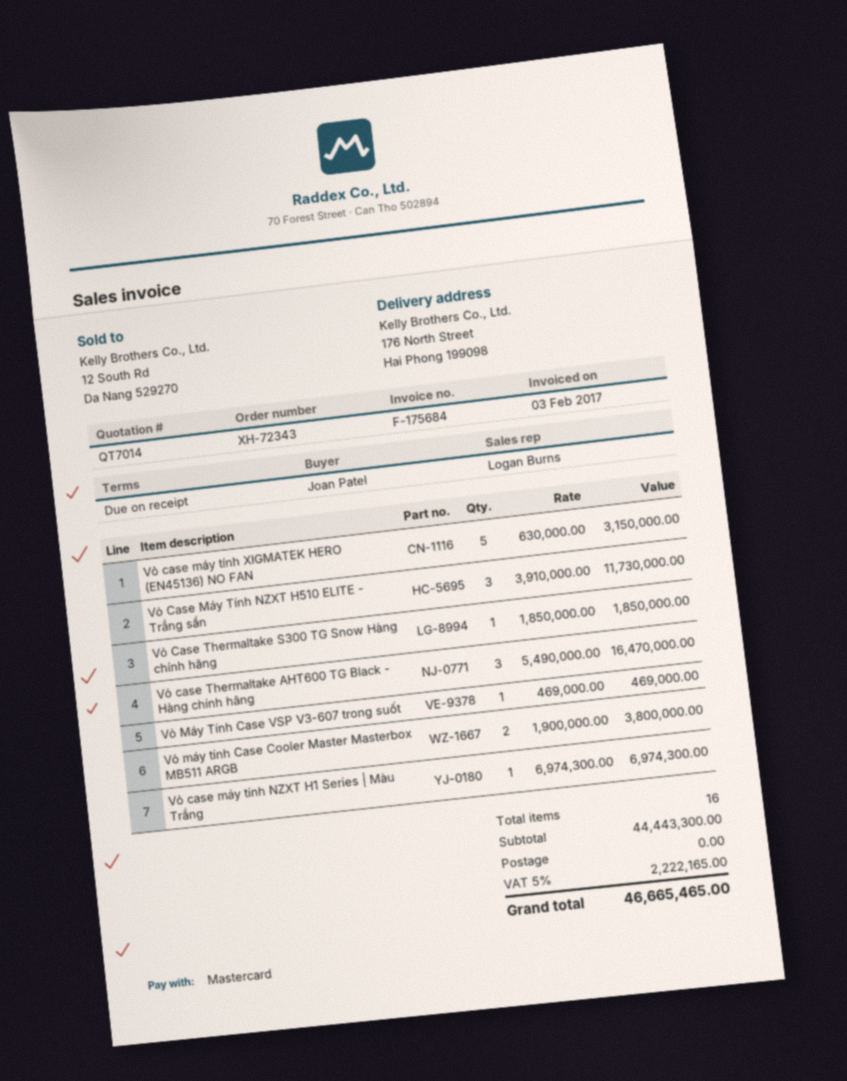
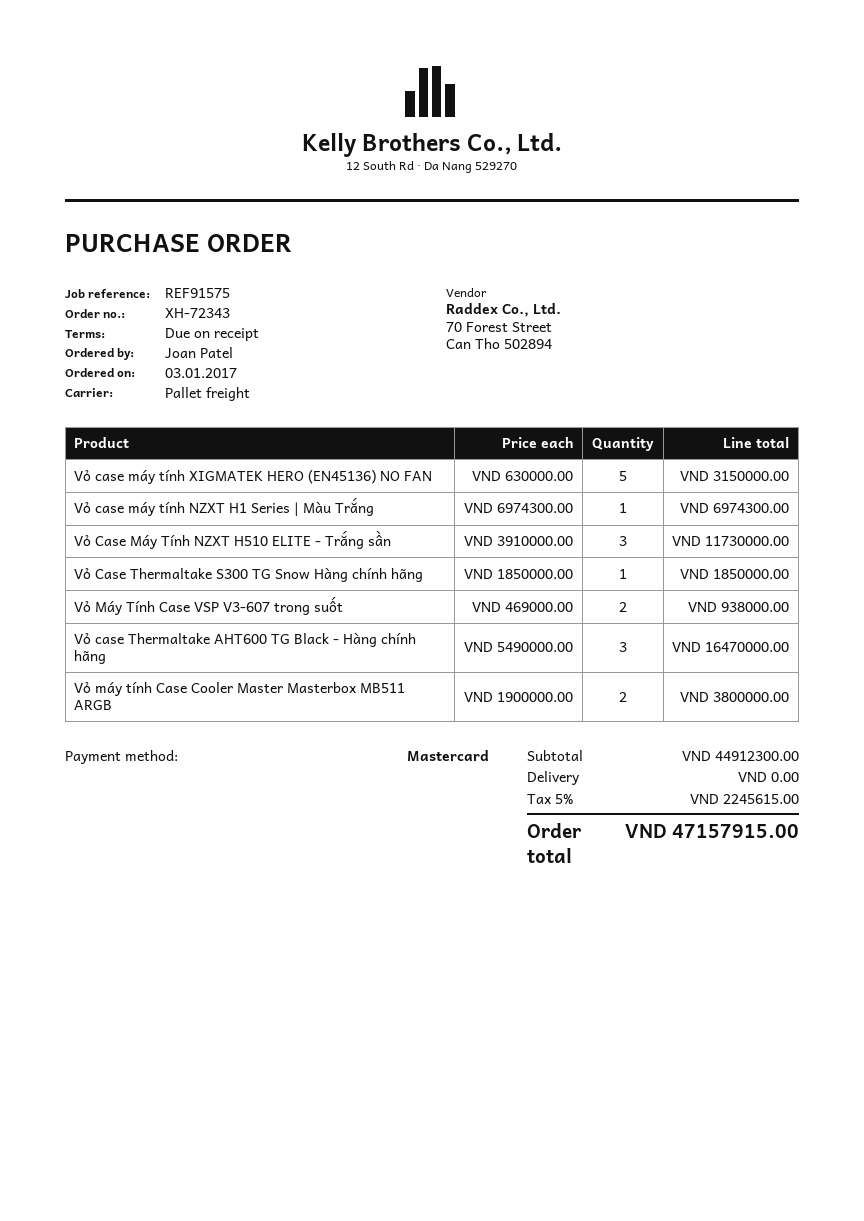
Vỏ Máy Tính Case VSP V3-607 trong suốt: 1 x 469000.00 = 469000.00 -> 2 x 469000.00 = 938000.00
subtotal: 44443300.00 -> 44912300.00
tax: 5% = 2222165.00 -> 5% = 2245615.00
total: 46665465.00 -> 47157915.00

